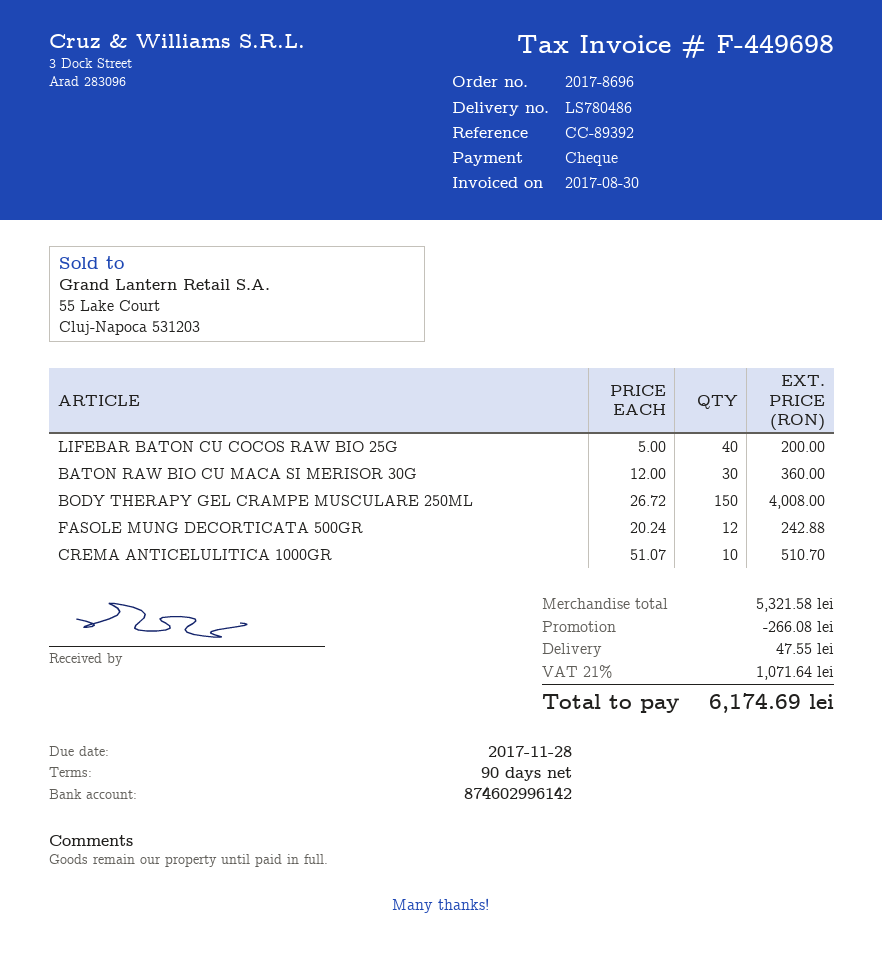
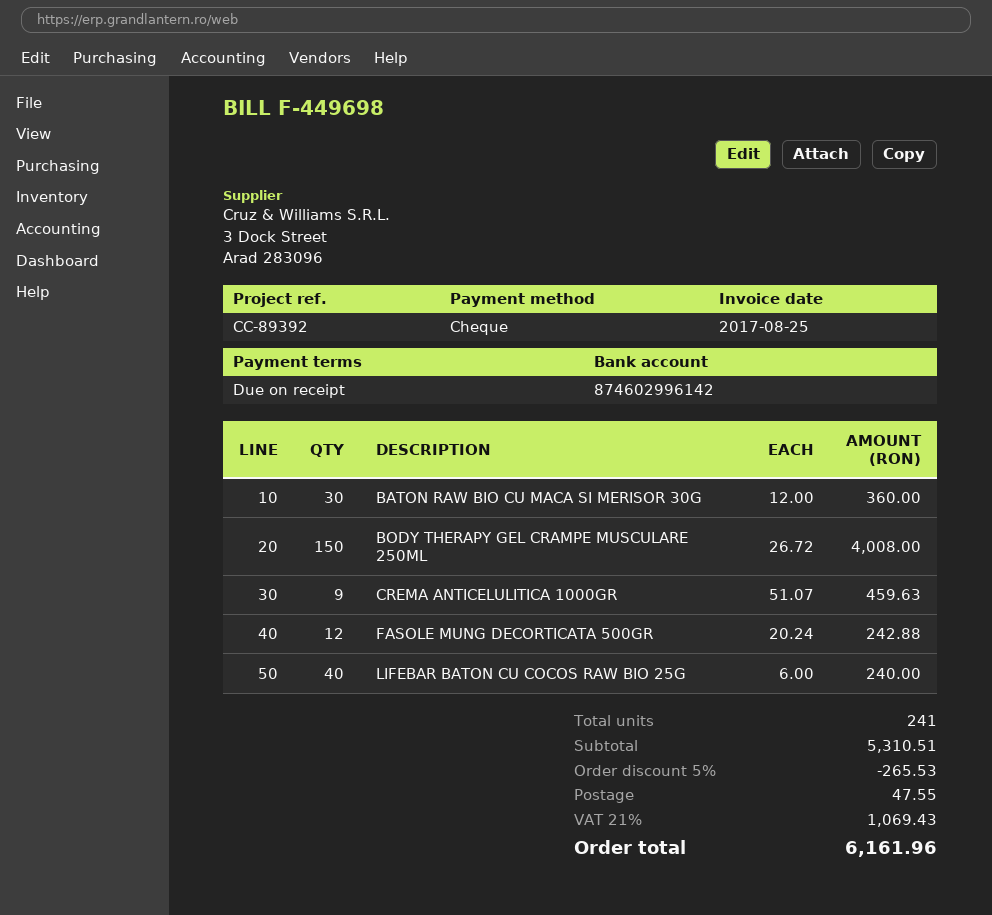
invoice date: 2017-08-30 -> 2017-08-25
payment terms: 90 days -> on receipt
LIFEBAR BATON CU COCOS RAW BIO 25G: 40 x 5.00 = 200.00 -> 40 x 6.00 = 240.00
CREMA ANTICELULITICA 1000GR: 10 x 51.07 = 510.70 -> 9 x 51.07 = 459.63
subtotal: 5321.58 -> 5310.51
discount: 266.08 -> 265.53
tax: 21% = 1071.64 -> 21% = 1069.43
total: 6174.69 -> 6161.96

